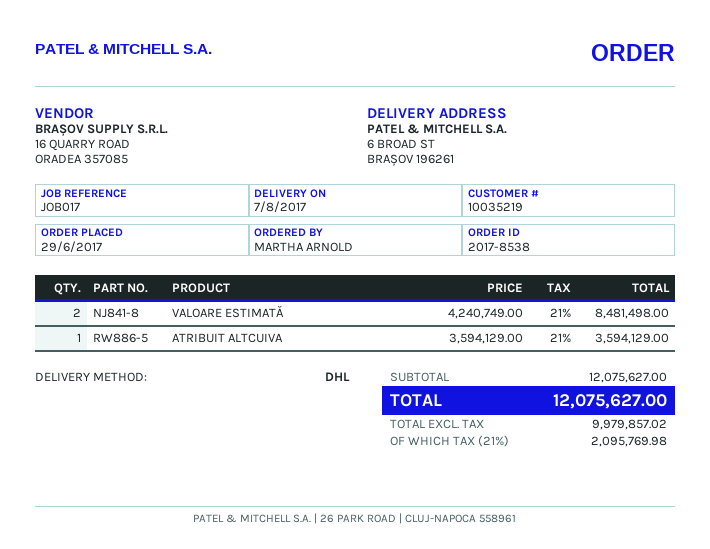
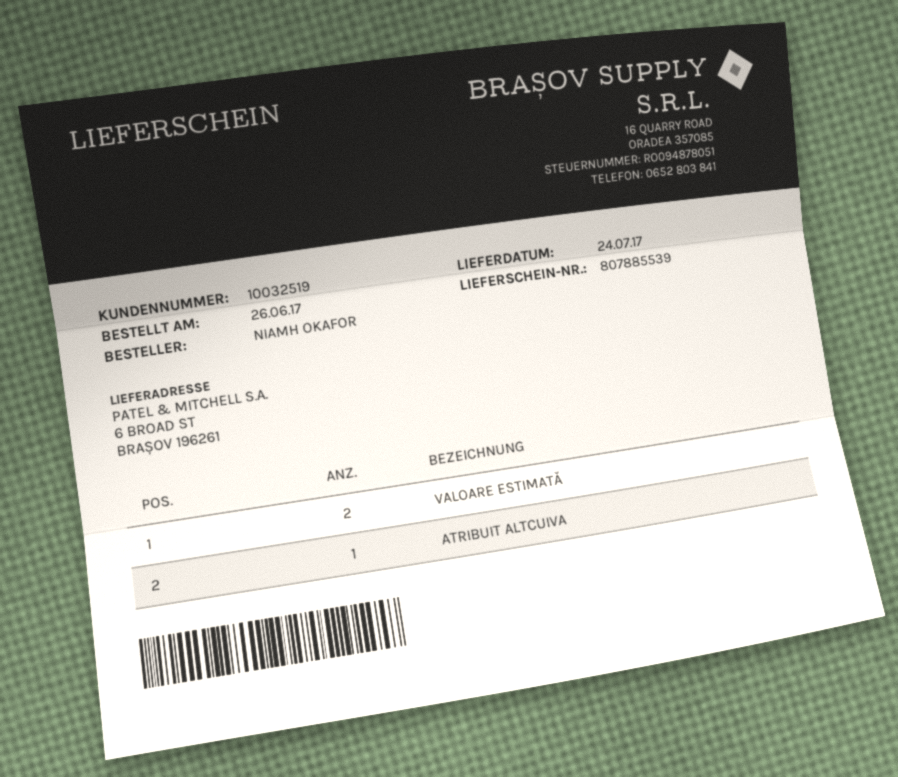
order date: 2017-06-29 -> 2017-06-26
delivery date: 2017-08-07 -> 2017-07-24
customer number: 10035219 -> 10032519
ordered by: MARTHA ARNOLD -> NIAMH OKAFOR

